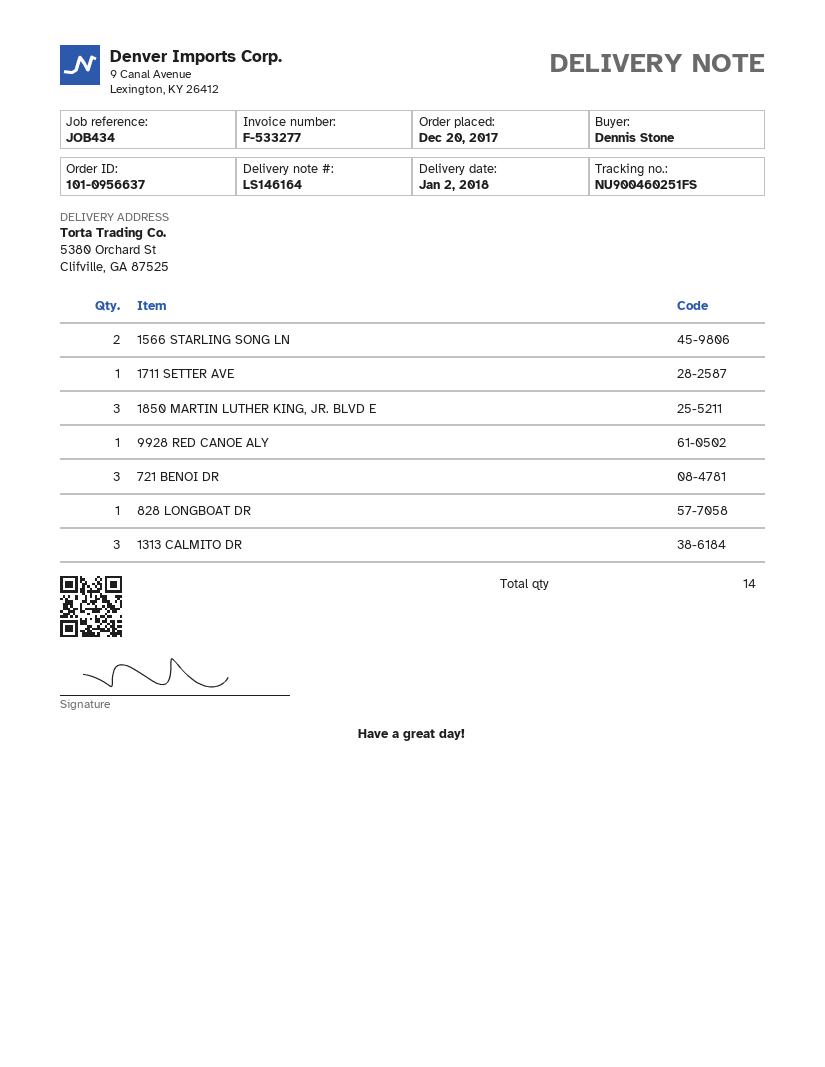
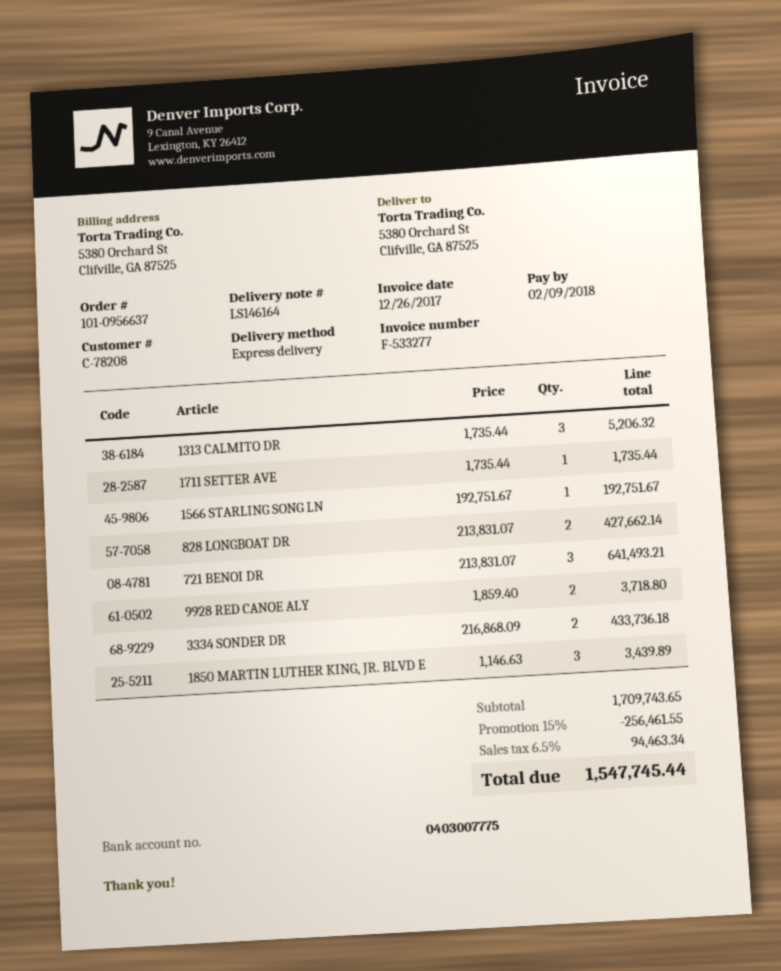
1566 STARLING SONG LN: 2 -> 1
9928 RED CANOE ALY: 1 -> 2
828 LONGBOAT DR: 1 -> 2
3334 SONDER DR: none -> 2

